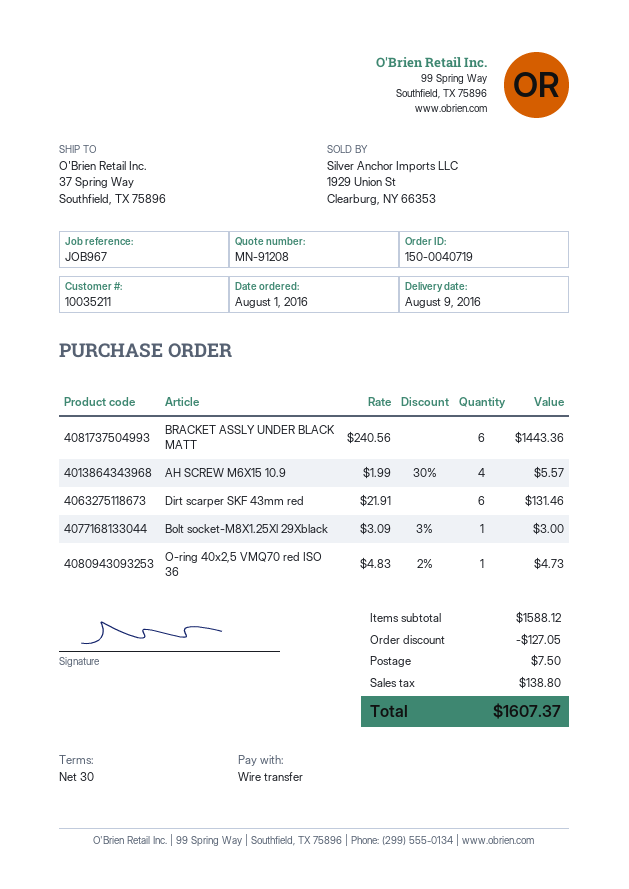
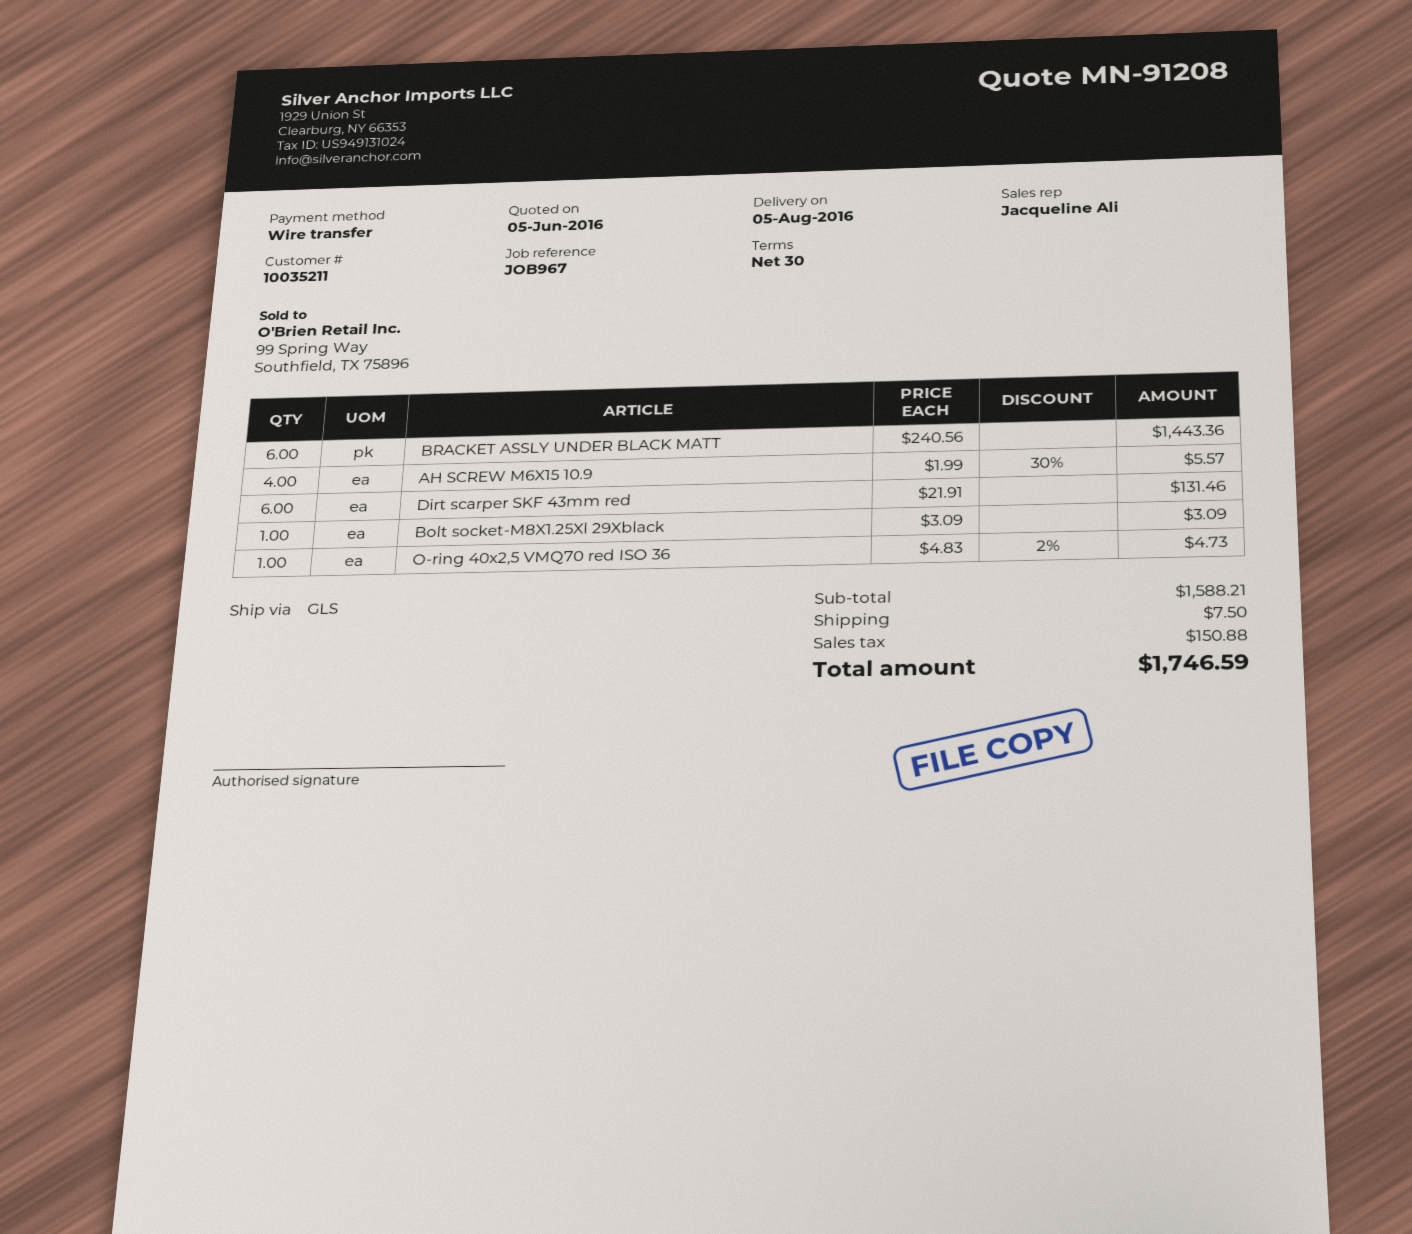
delivery date: 2016-08-09 -> 2016-08-05
Bolt socket-M8X1.25Xl 29Xblack: 1 x 3.09 - 3% = 3.00 -> 1 x 3.09 = 3.09
subtotal: 1588.12 -> 1588.21
discount: 127.05 -> none
tax: 138.80 -> 150.88
total: 1607.37 -> 1746.59

